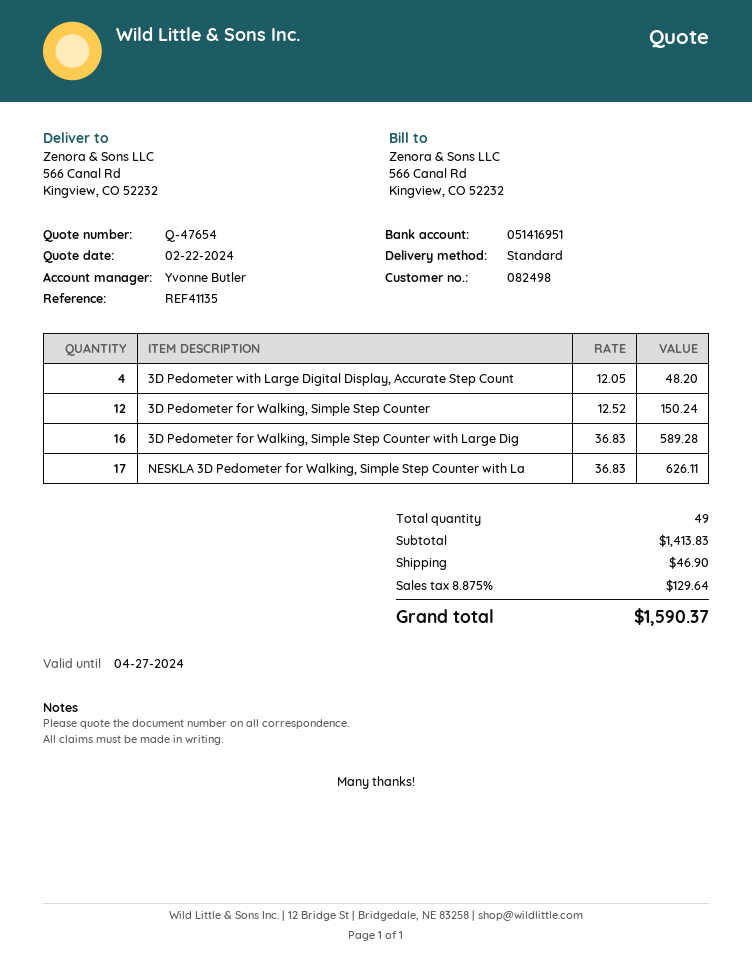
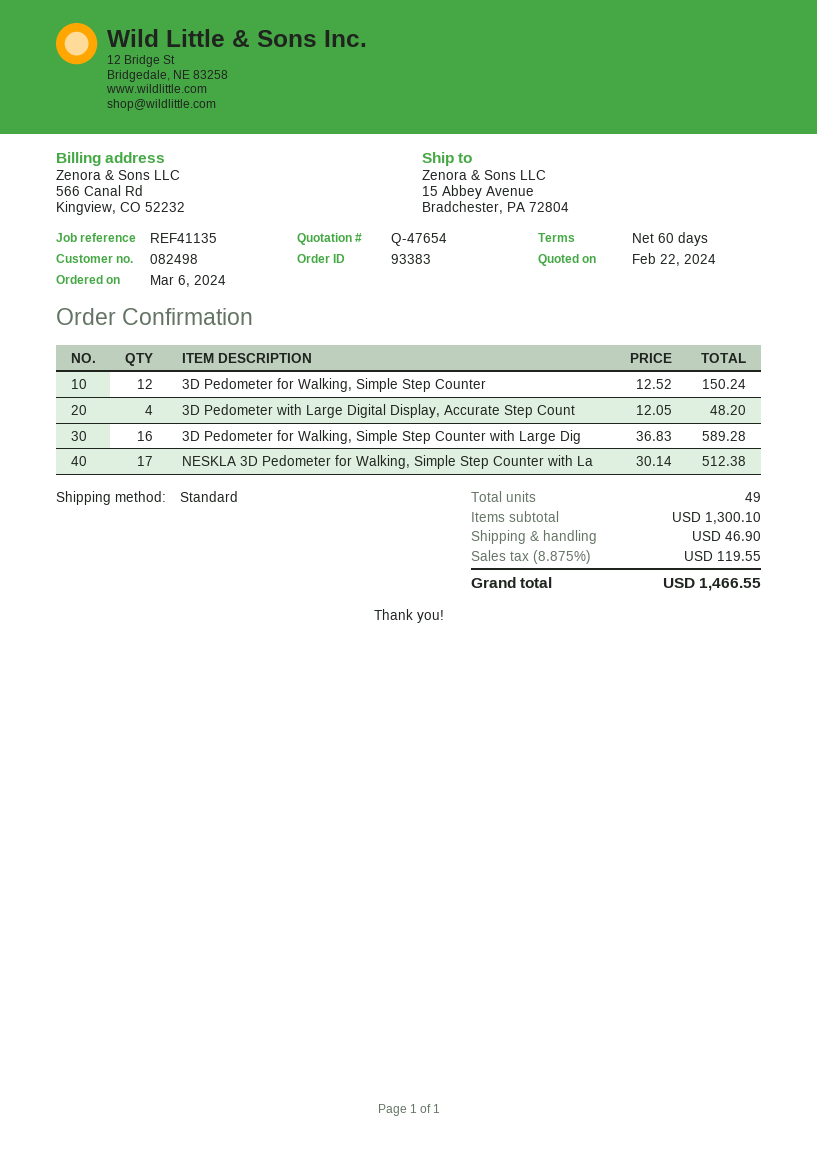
ship to: 566 Canal Rd, Kingview, CO 52232 -> 15 Abbey Avenue, Bradchester, PA 72804
NESKLA 3D Pedometer for Walking, Simple Step Counter with La: 17 x 36.83 = 626.11 -> 17 x 30.14 = 512.38
subtotal: 1413.83 -> 1300.10
tax: 8.875% = 129.64 -> 8.875% = 119.55
total: 1590.37 -> 1466.55

